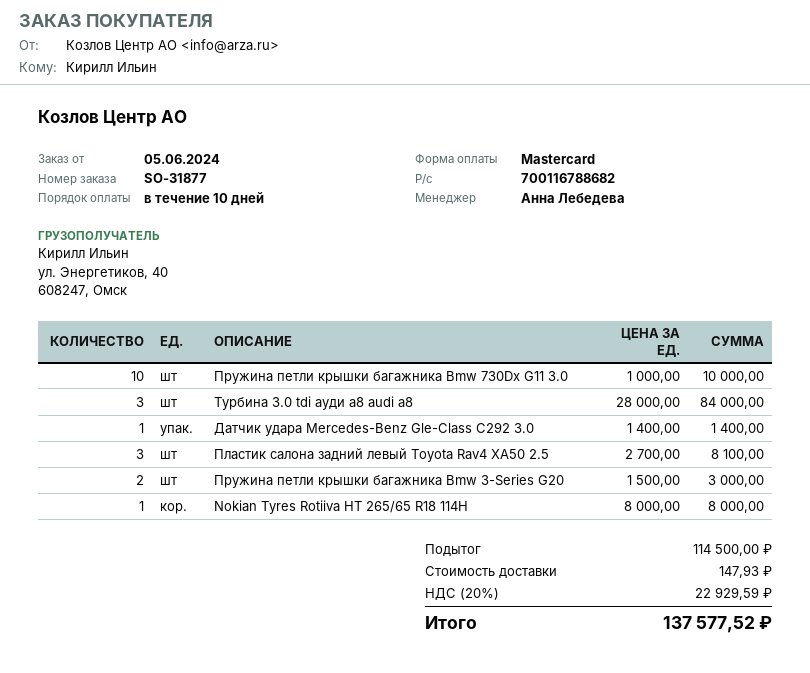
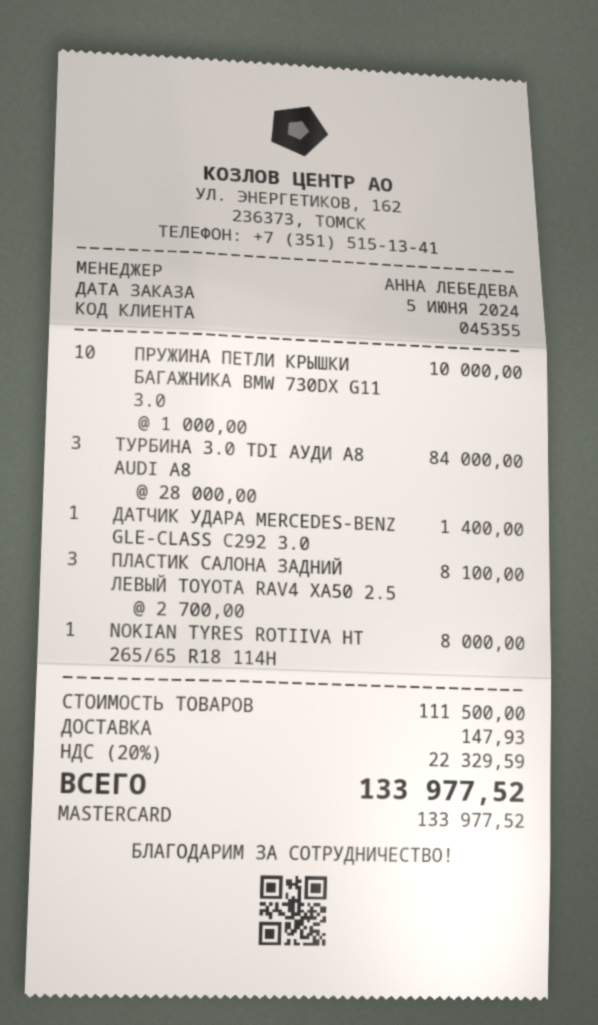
Пружина петли крышки багажника Bmw 3-Series G20: 2 x 1500.00 = 3000.00 -> none
subtotal: 114500.00 -> 111500.00
tax: 20% = 22929.59 -> 20% = 22329.59
total: 137577.52 -> 133977.52

